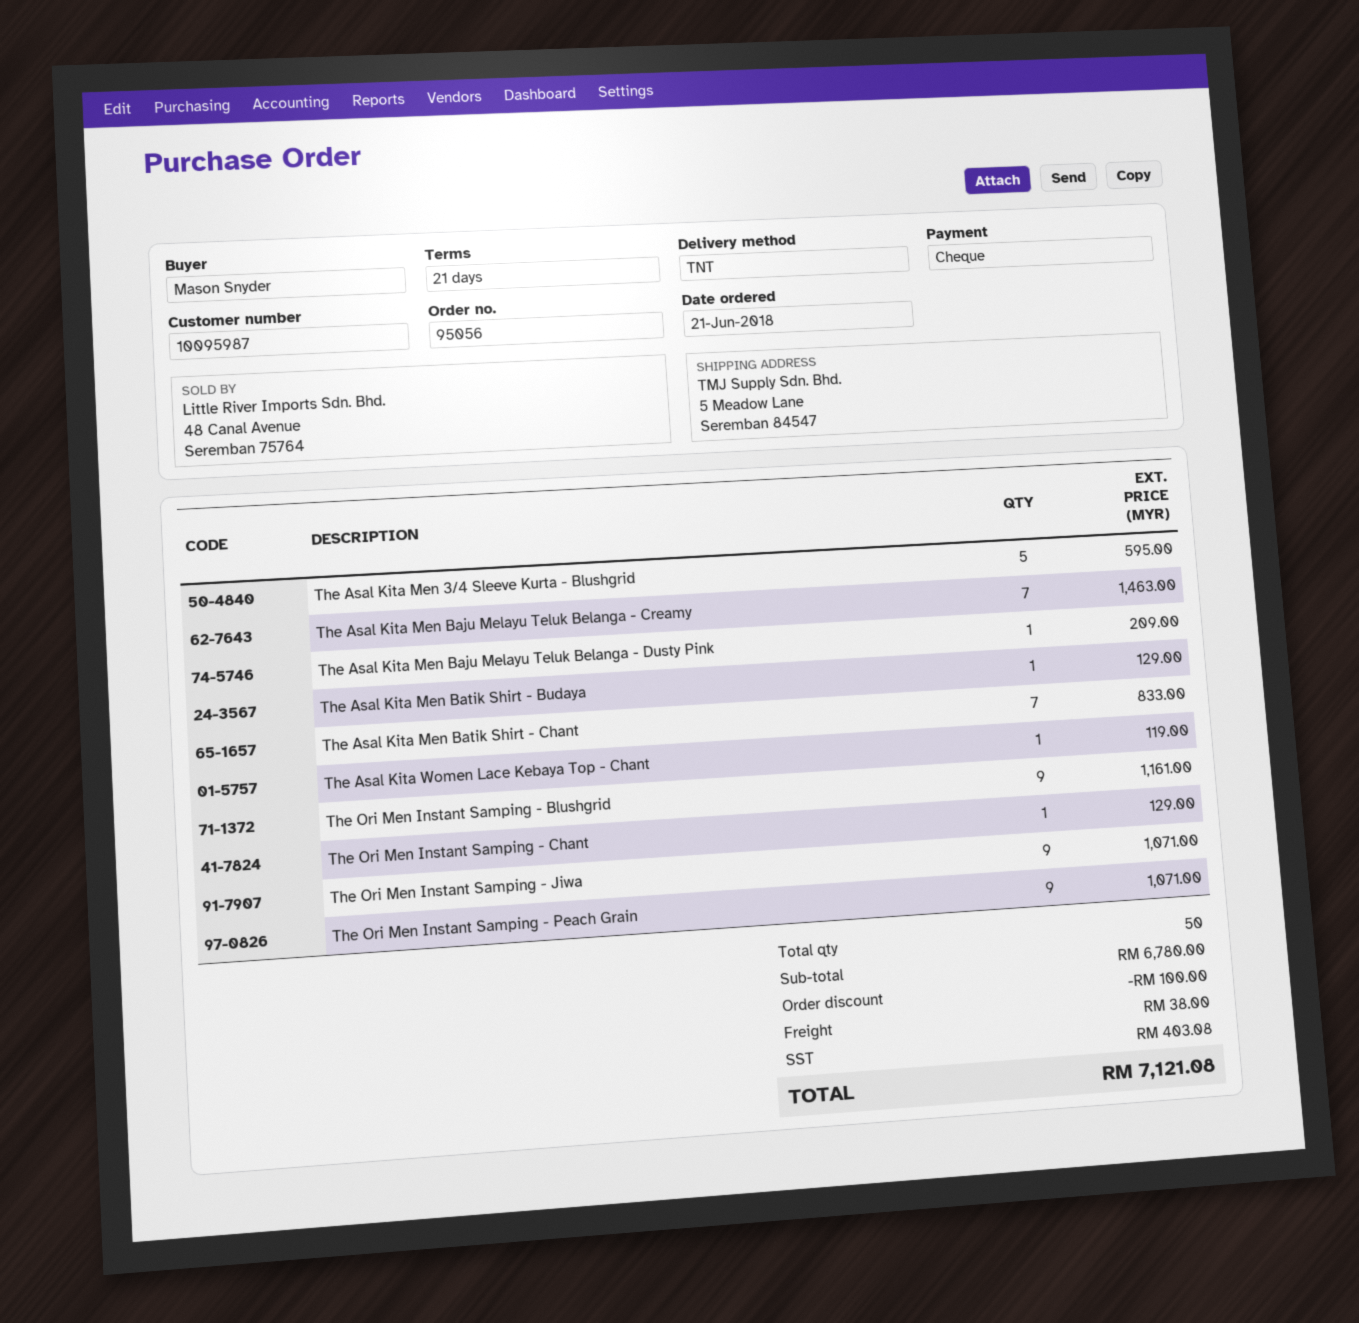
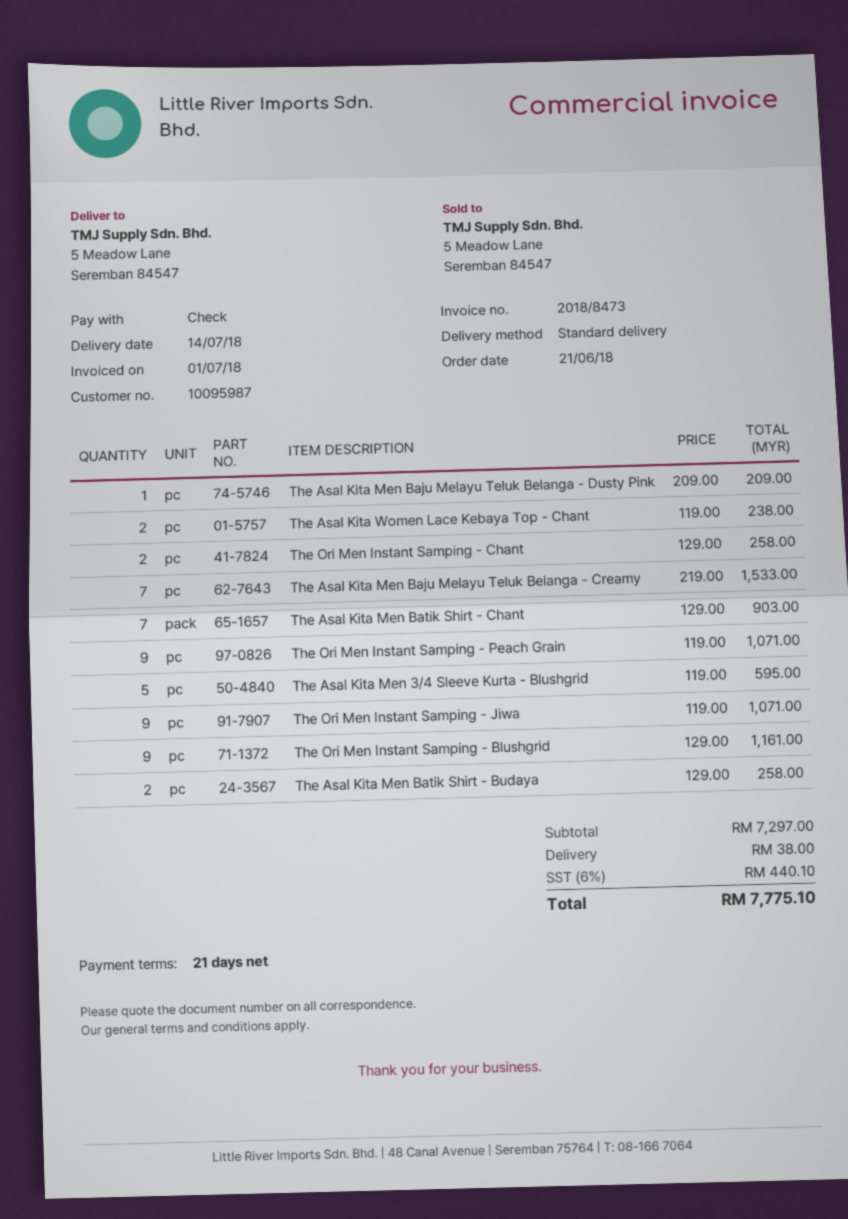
shipping method: TNT -> standard
The Asal Kita Men Baju Melayu Teluk Belanga - Creamy: 7 for 1463.00 -> 7 for 1533.00
The Asal Kita Men Batik Shirt - Budaya: 1 for 129.00 -> 2 for 258.00
The Asal Kita Men Batik Shirt - Chant: 7 for 833.00 -> 7 for 903.00
The Asal Kita Women Lace Kebaya Top - Chant: 1 for 119.00 -> 2 for 238.00
The Ori Men Instant Samping - Chant: 1 for 129.00 -> 2 for 258.00
subtotal: 6780.00 -> 7297.00
discount: 100.00 -> none
tax: 403.08 -> 440.10
total: 7121.08 -> 7775.10

